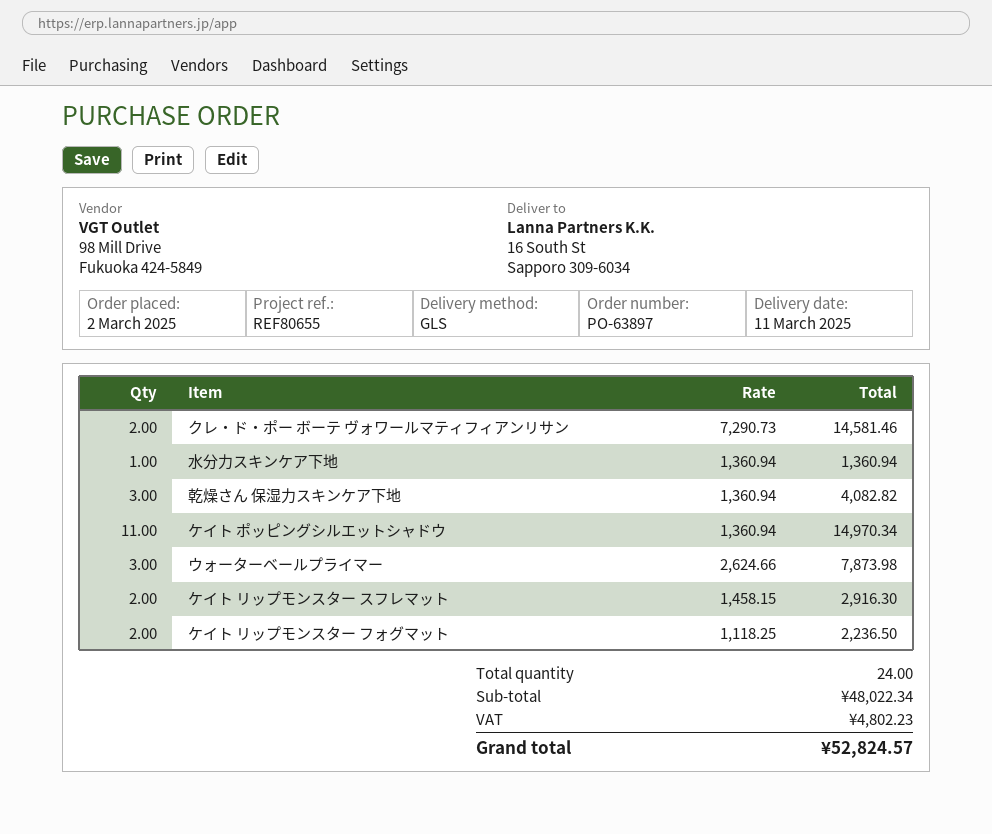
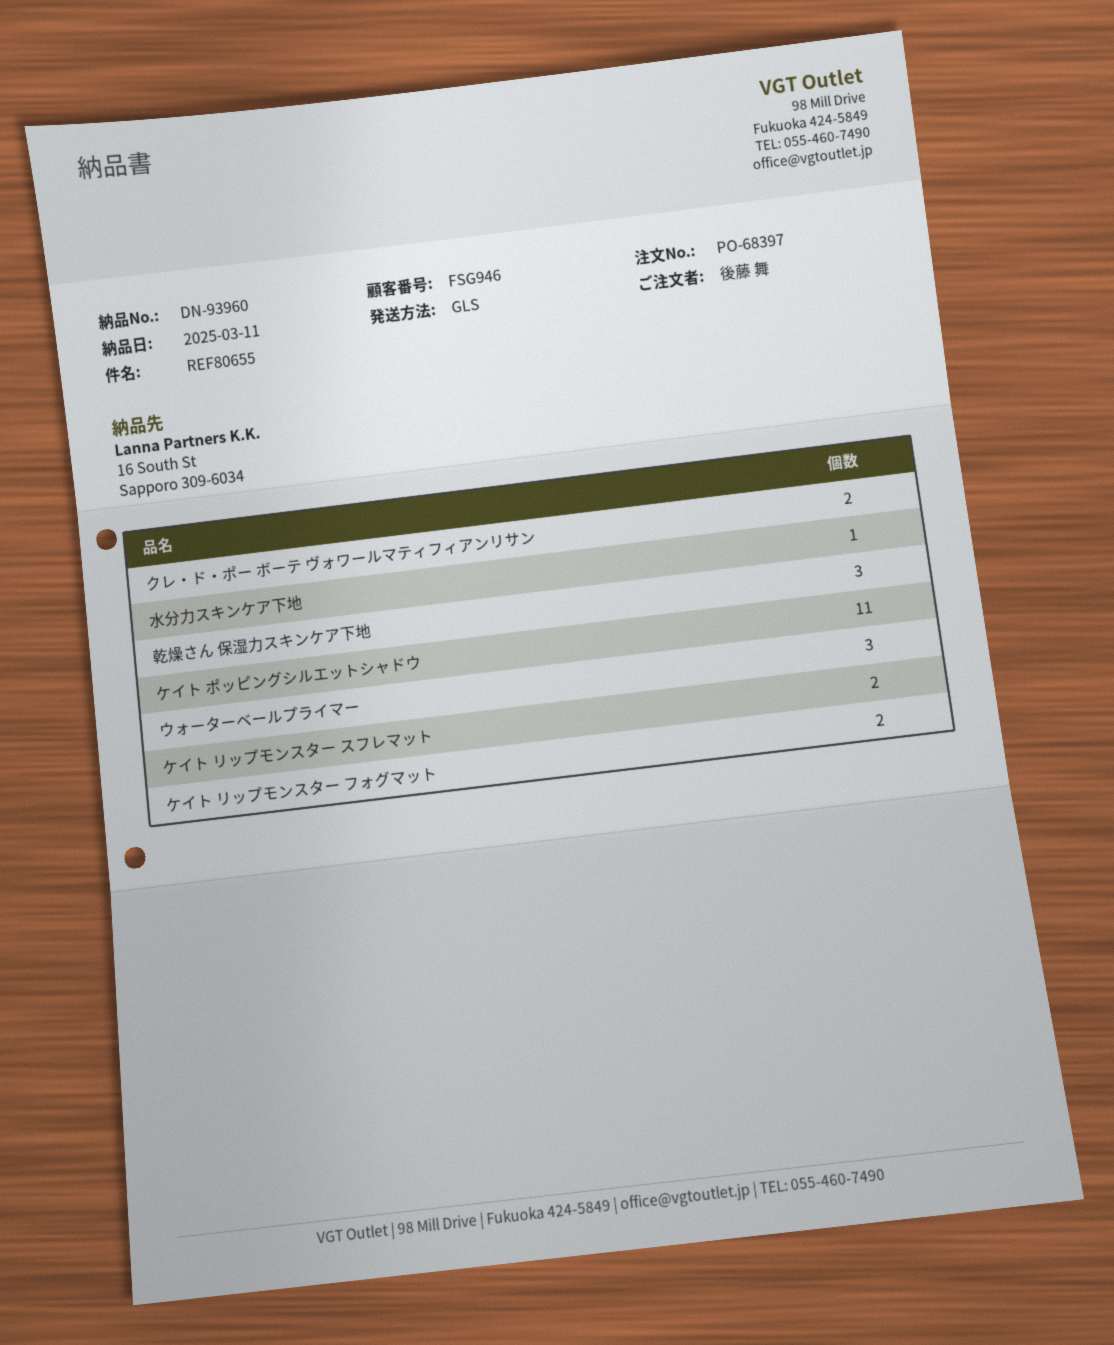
order number: PO-63897 -> PO-68397

